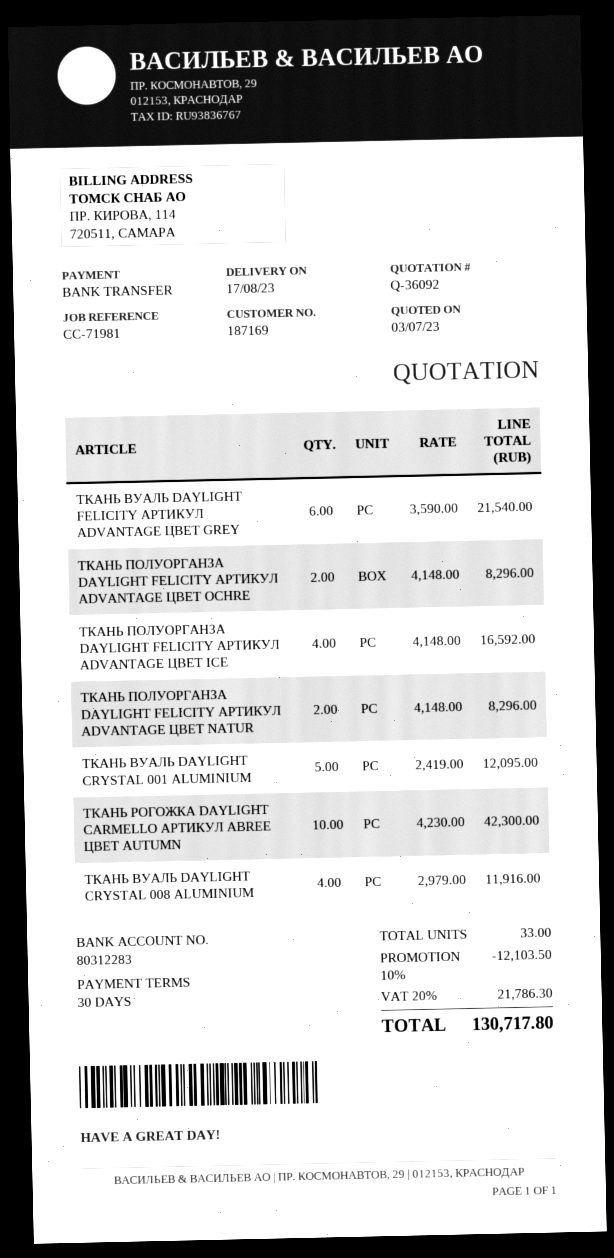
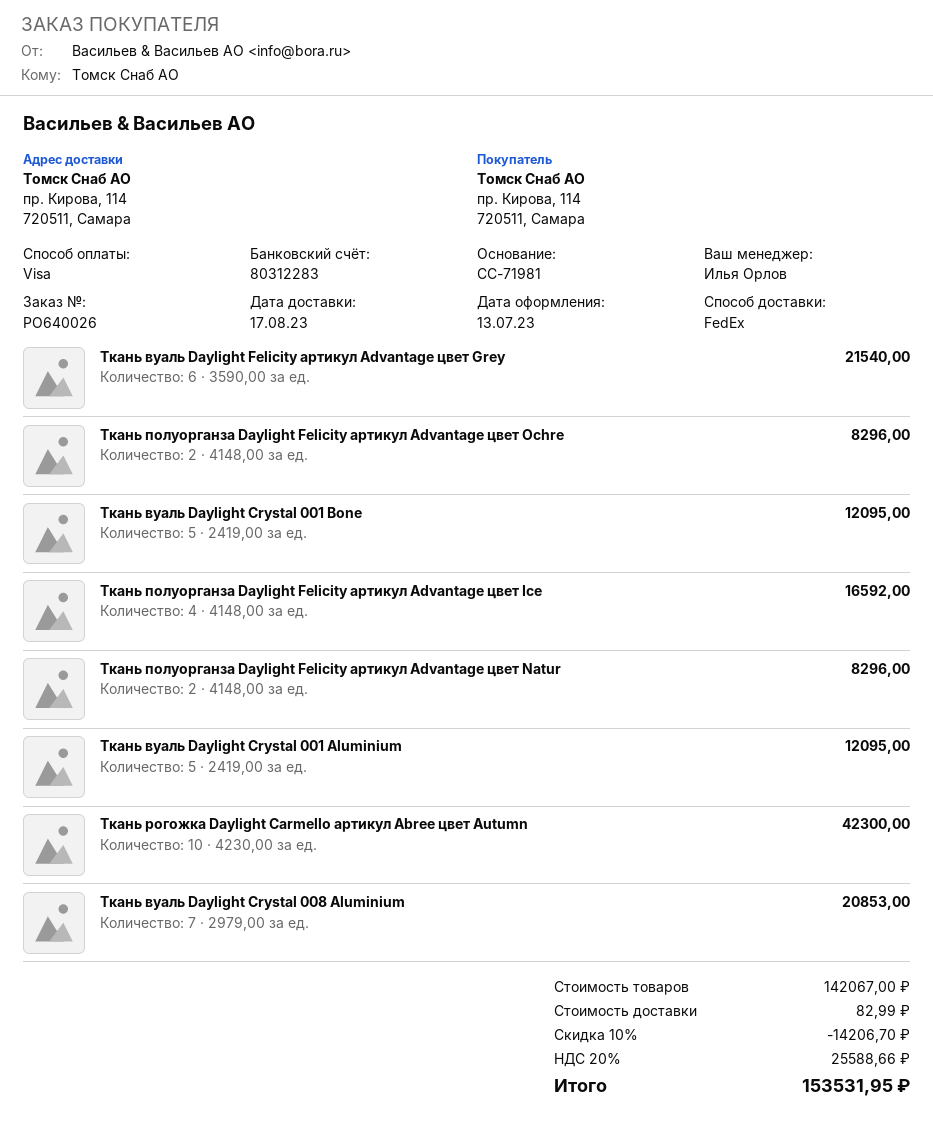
payment method: bank transfer -> Visa
ТКАНЬ ВУАЛЬ DAYLIGHT CRYSTAL 008 ALUMINIUM: 4 x 2979.00 = 11916.00 -> 7 x 2979.00 = 20853.00
Ткань вуаль Daylight Crystal 001 Bone: none -> 5 x 2419.00 = 12095.00
discount: 10% = 12103.50 -> 10% = 14206.70
shipping: none -> 82.99
tax: 20% = 21786.30 -> 20% = 25588.66
total: 130717.80 -> 153531.95

